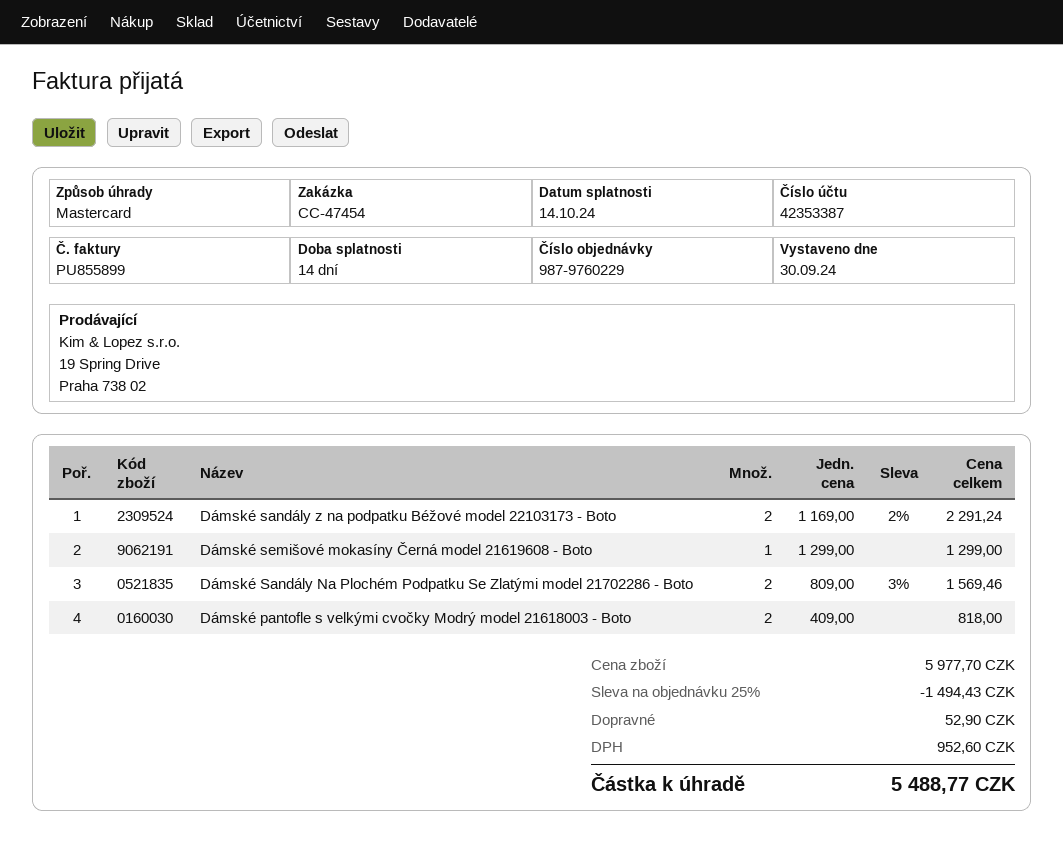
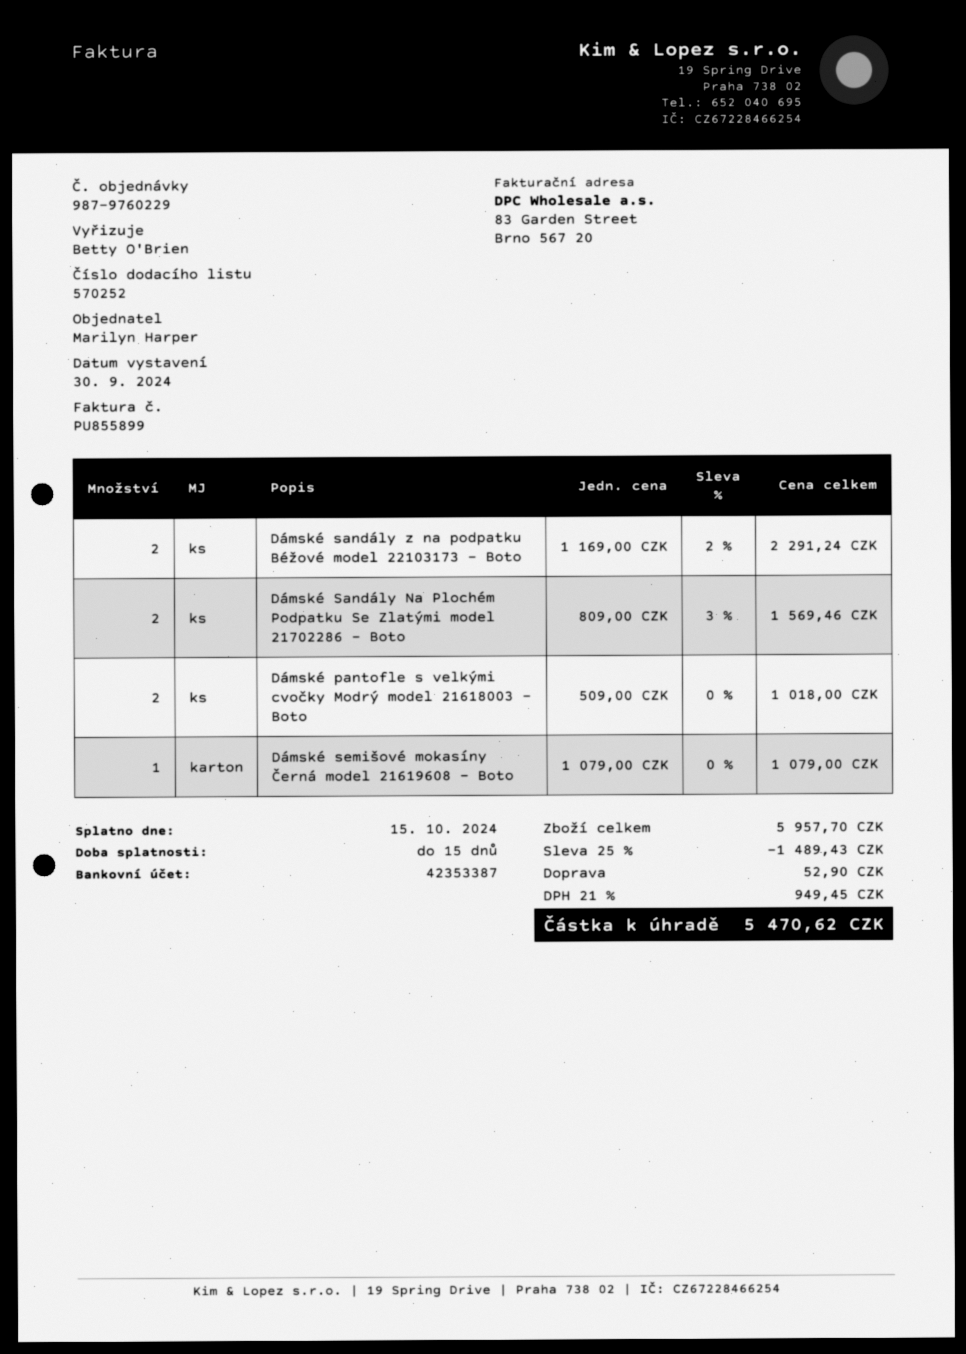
payment terms: 14 days -> 15 days
due date: 2024-10-14 -> 2024-10-15
Dámské semišové mokasíny Černá model 21619608 - Boto: 1 x 1299.00 = 1299.00 -> 1 x 1079.00 = 1079.00
Dámské pantofle s velkými cvočky Modrý model 21618003 - Boto: 2 x 409.00 = 818.00 -> 2 x 509.00 = 1018.00
subtotal: 5977.70 -> 5957.70
discount: 25% = 1494.43 -> 25% = 1489.43
tax: 952.60 -> 949.45
total: 5488.77 -> 5470.62

